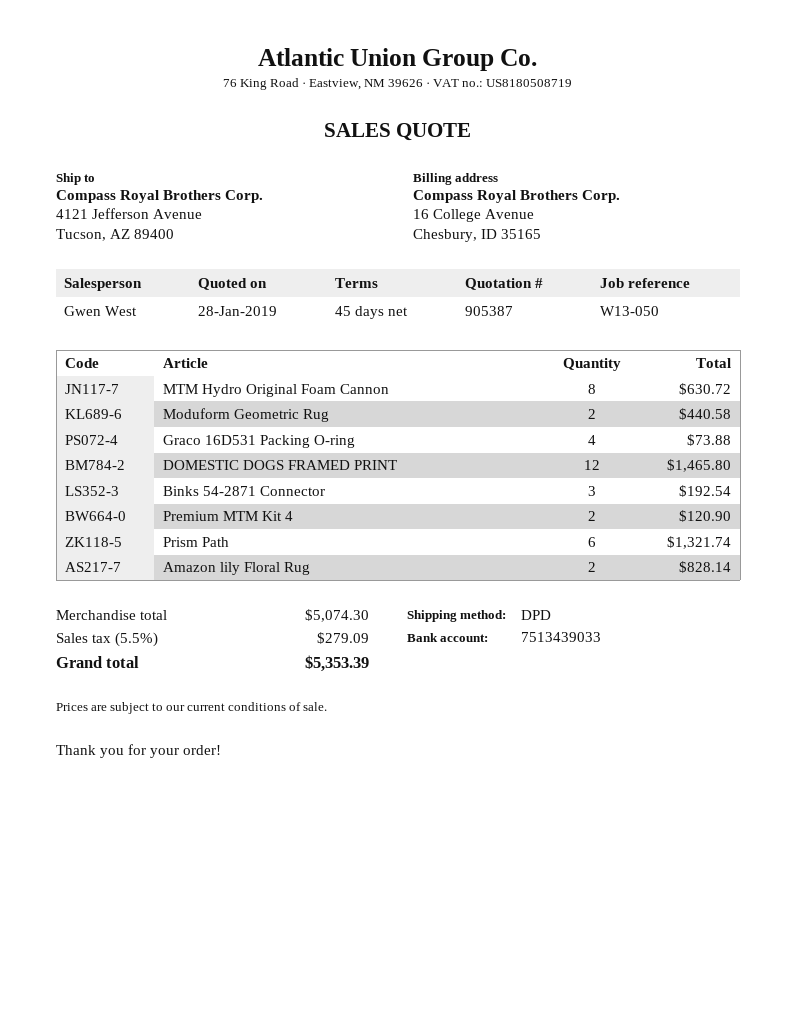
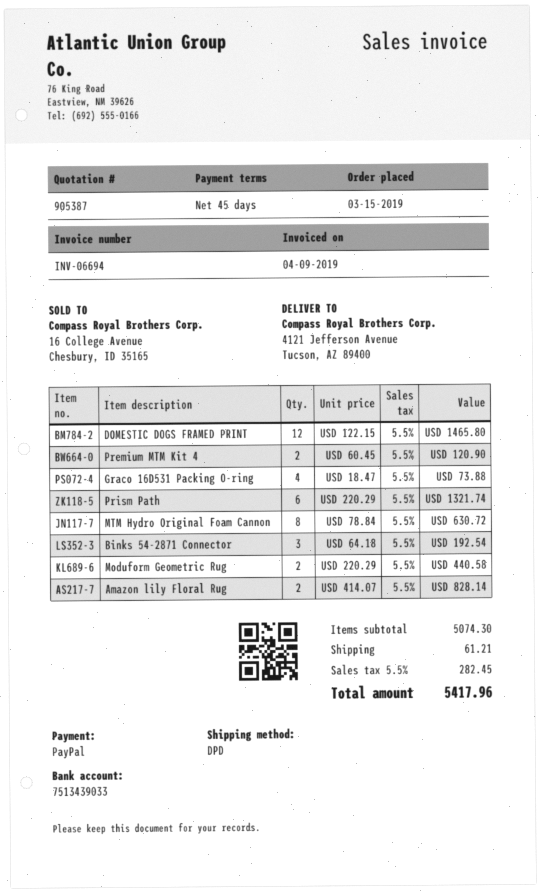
shipping: none -> 61.21
tax: 5.5% = 279.09 -> 5.5% = 282.45
total: 5353.39 -> 5417.96

